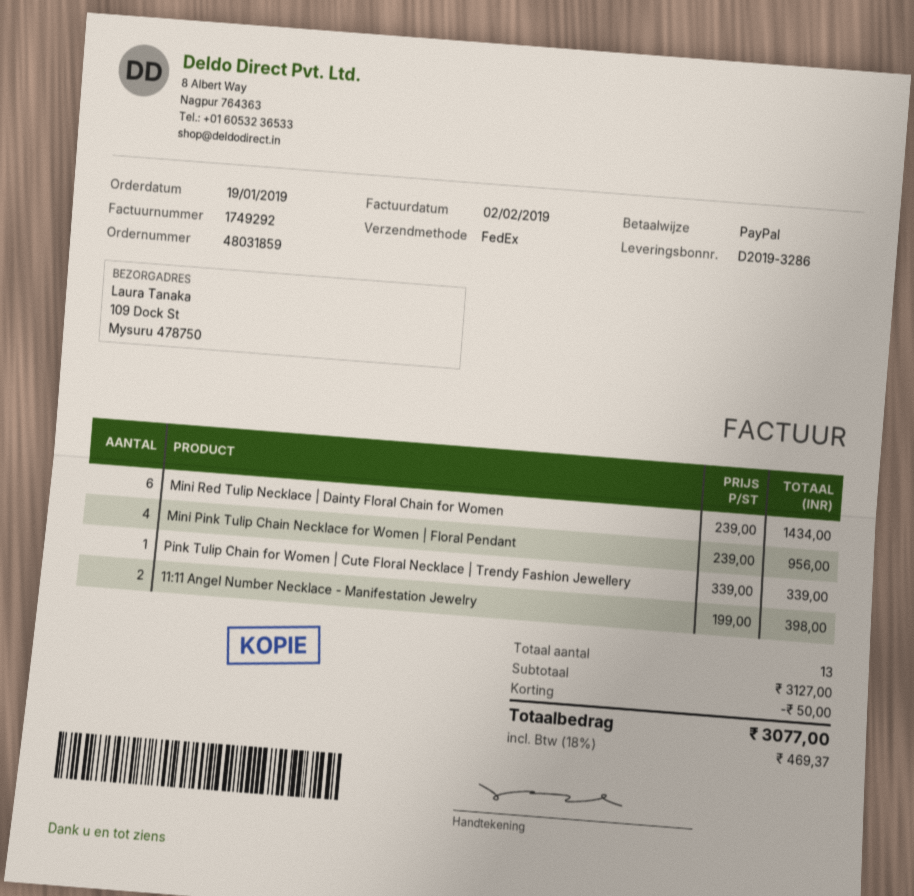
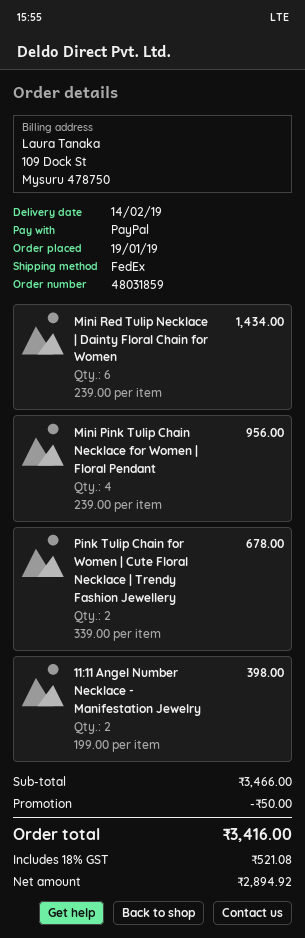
Pink Tulip Chain for Women | Cute Floral Necklace | Trendy Fashion Jewellery: 1 x 339.00 = 339.00 -> 2 x 339.00 = 678.00
subtotal: 3127.00 -> 3466.00
tax: 18% = 469.37 -> 18% = 521.08
total: 3077.00 -> 3416.00

